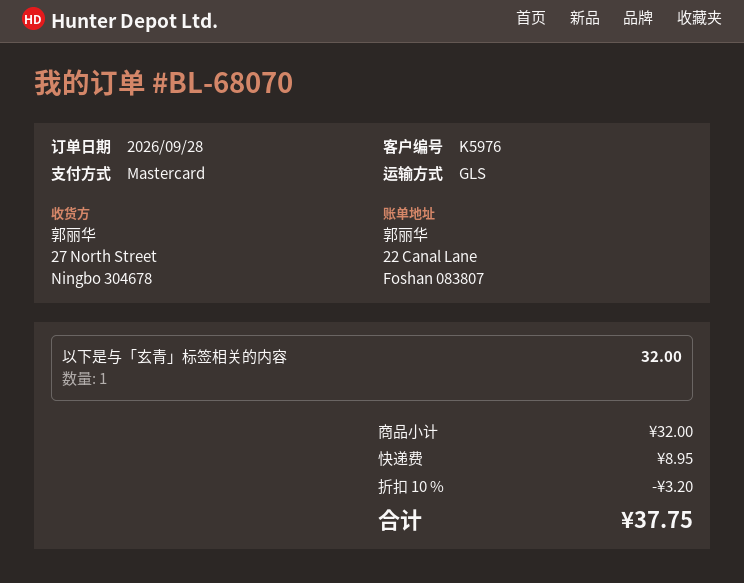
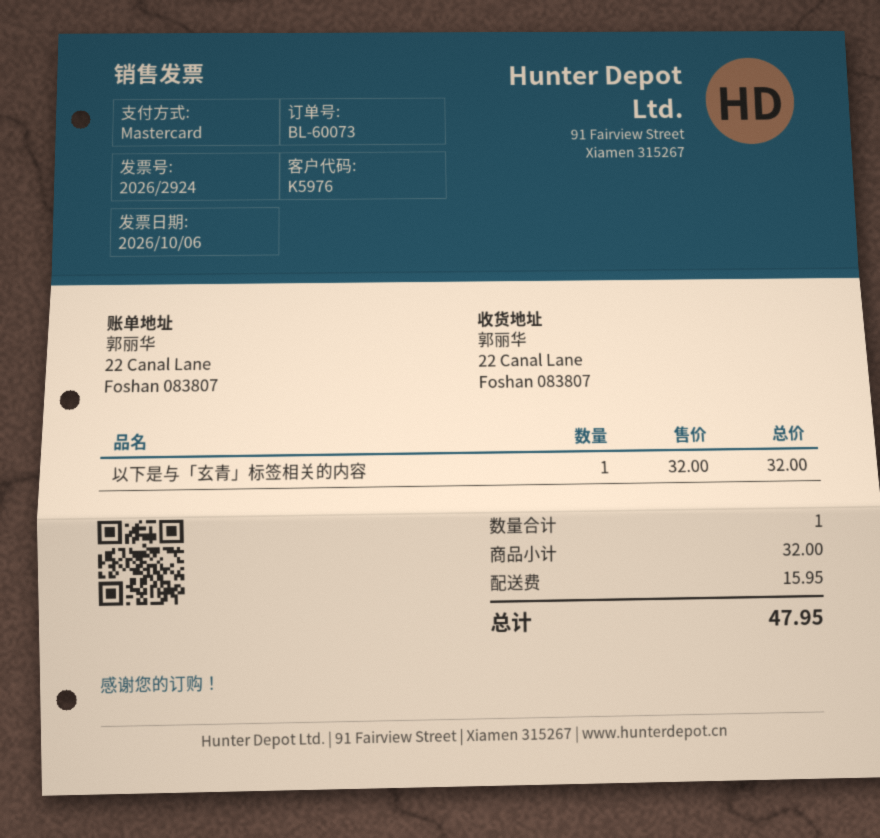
order number: BL-68070 -> BL-60073
ship to: 27 North Street, Ningbo 304678 -> 22 Canal Lane, Foshan 083807
discount: 10% = 3.20 -> none
shipping: 8.95 -> 15.95
total: 37.75 -> 47.95

